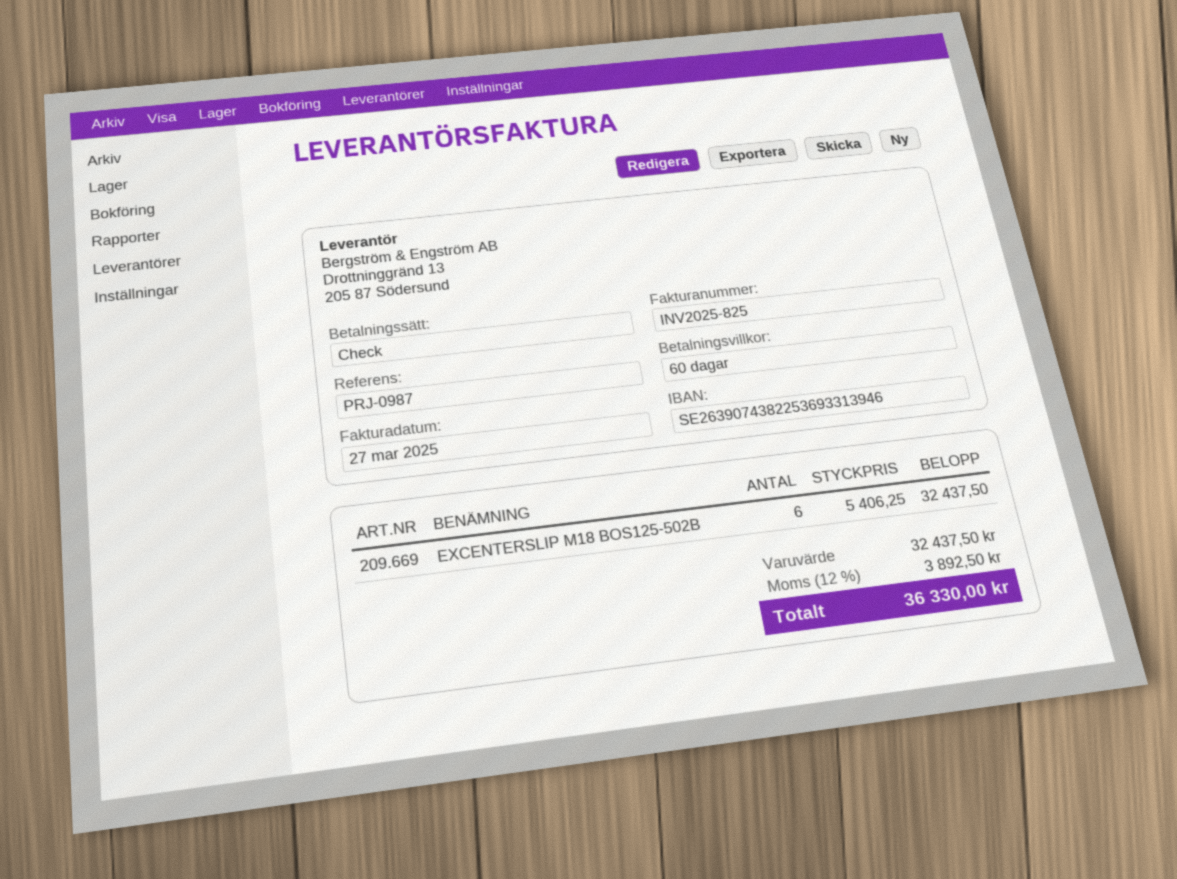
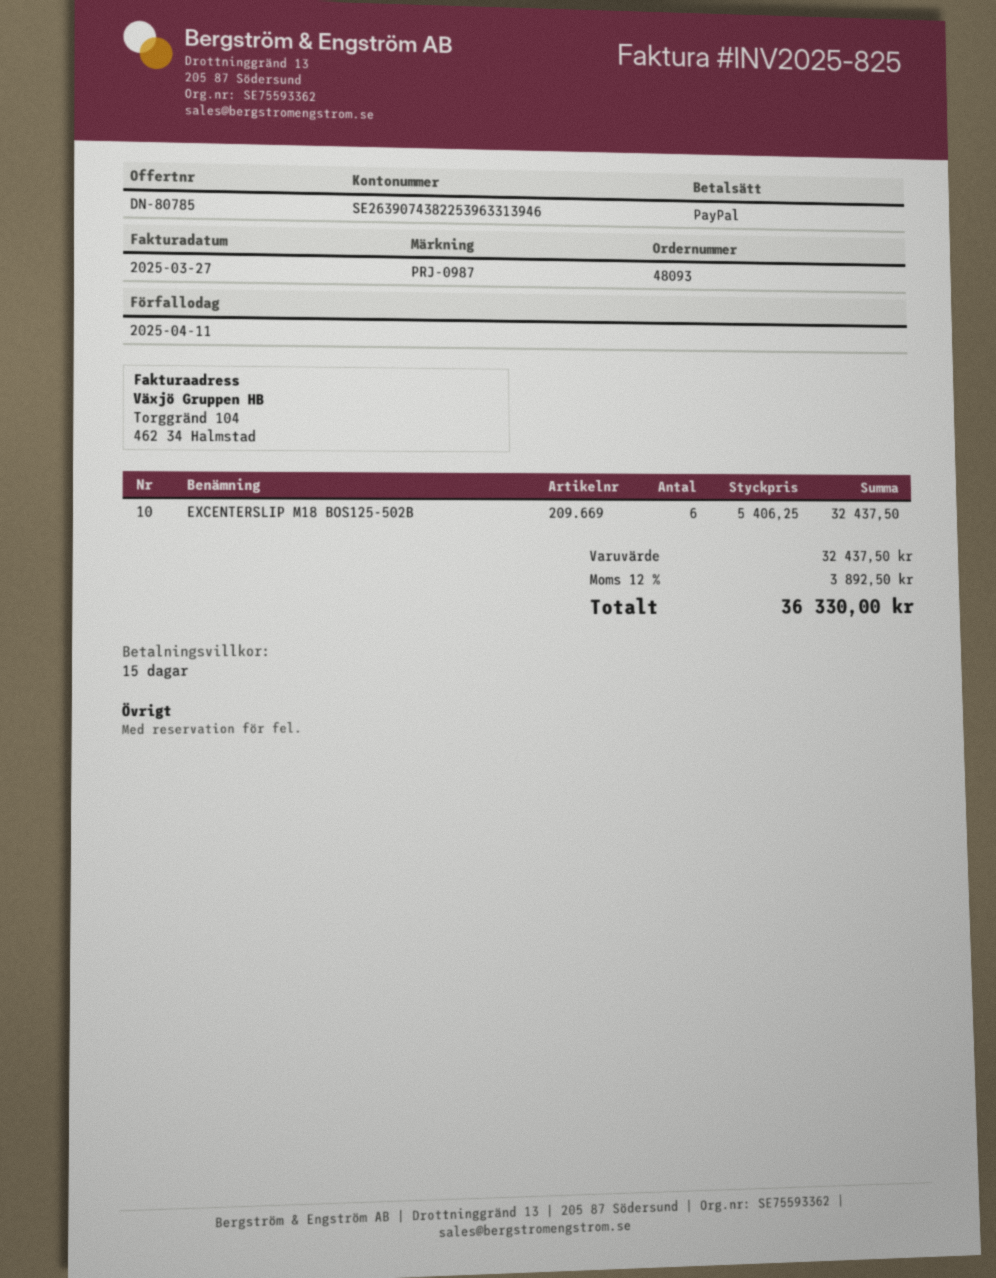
payment terms: 60 days -> 15 days
payment method: cheque -> PayPal
bank account: SE2639074382253693313946 -> SE2639074382253963313946

